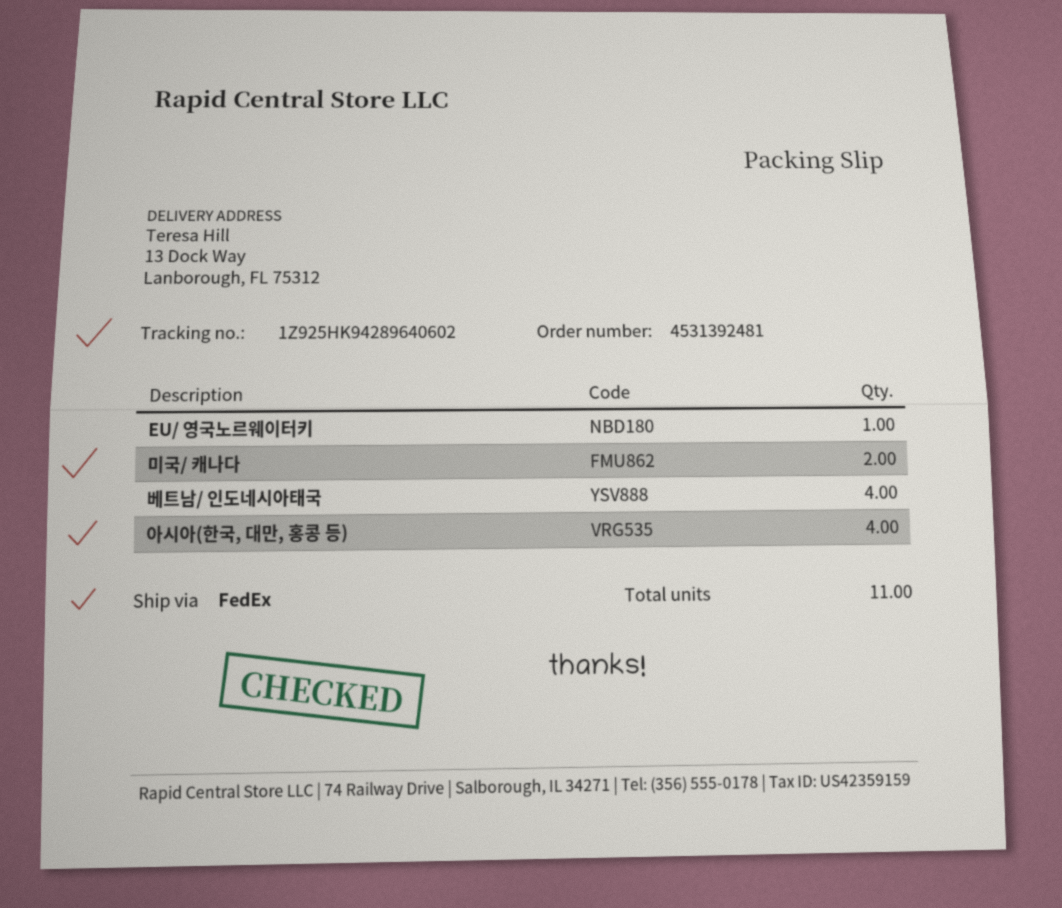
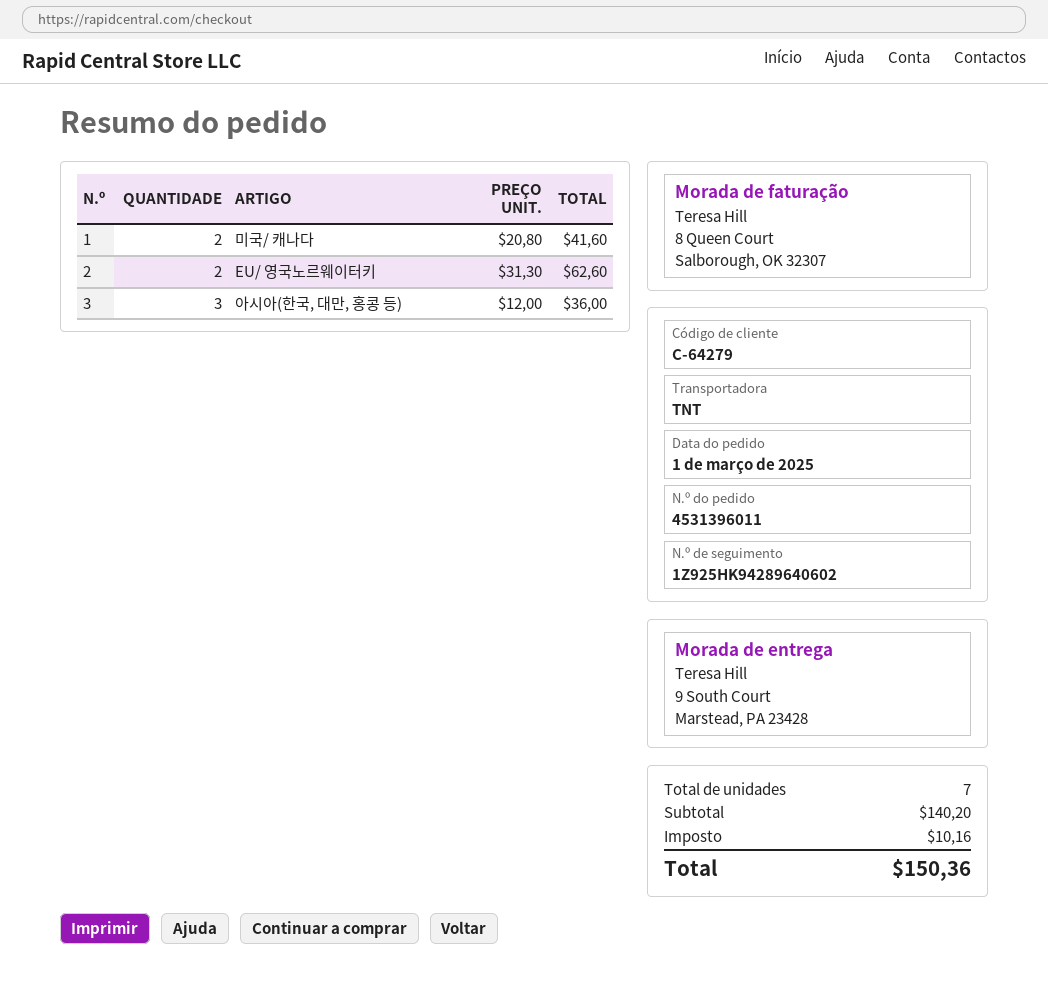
order number: 4531392481 -> 4531396011
shipping method: FedEx -> TNT
ship to: 13 Dock Way, Lanborough, FL 75312 -> 9 South Court, Marstead, PA 23428
EU/ 영국노르웨이터키: 1 -> 2
베트남/ 인도네시아태국: 4 -> none
아시아(한국, 대만, 홍콩 등): 4 -> 3
total quantity: 11 -> 7

